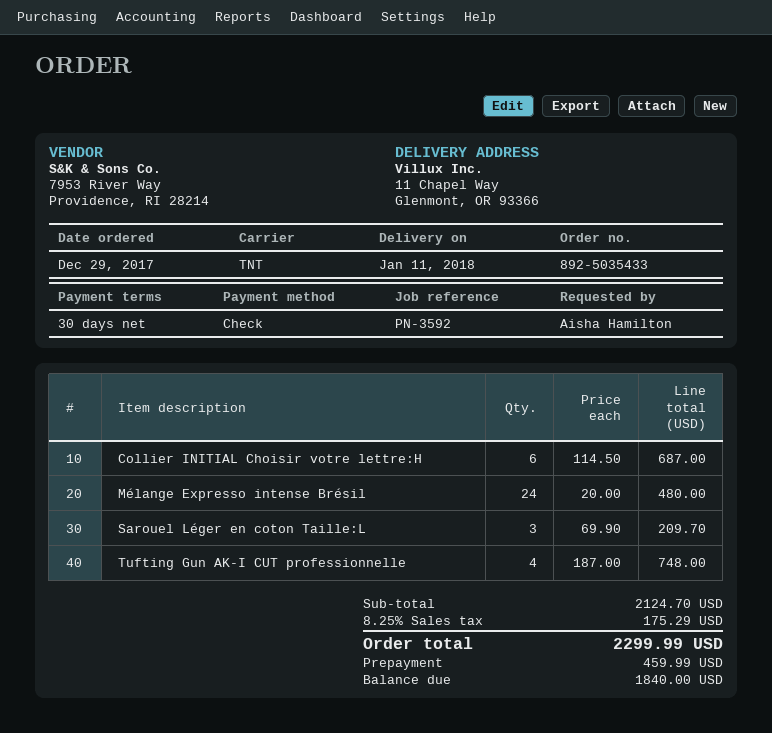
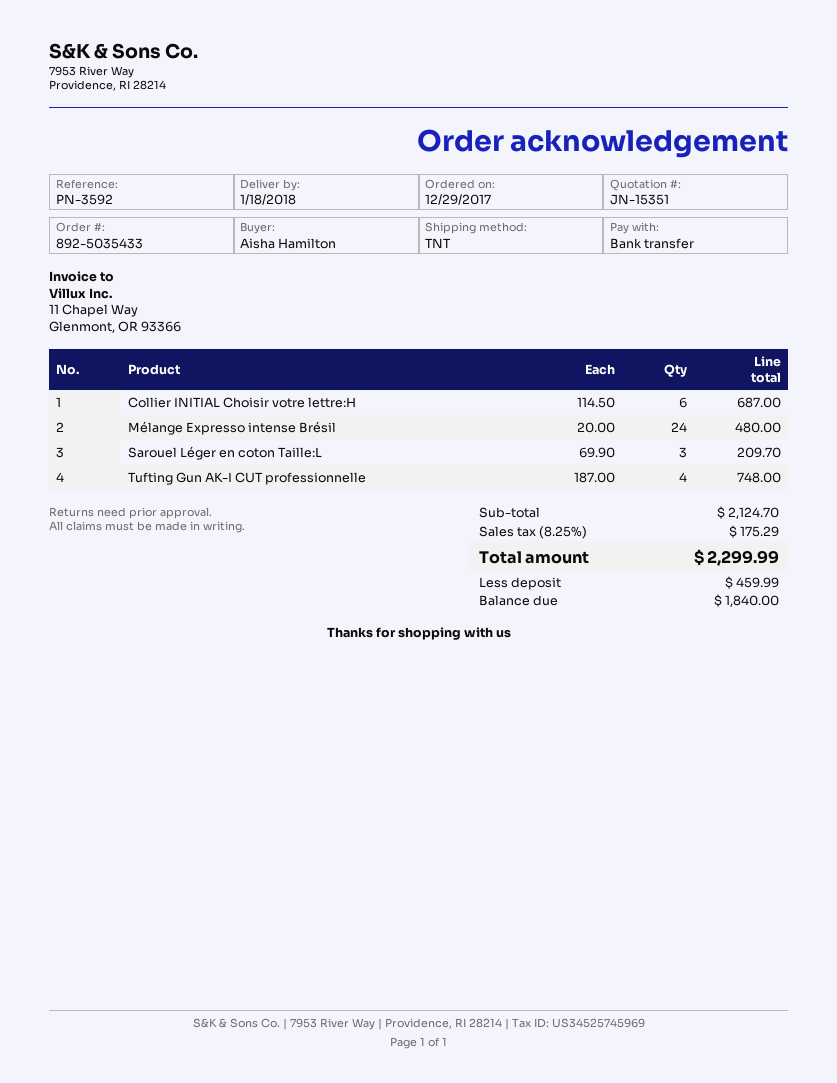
delivery date: 2018-01-11 -> 2018-01-18
payment method: cheque -> bank transfer

